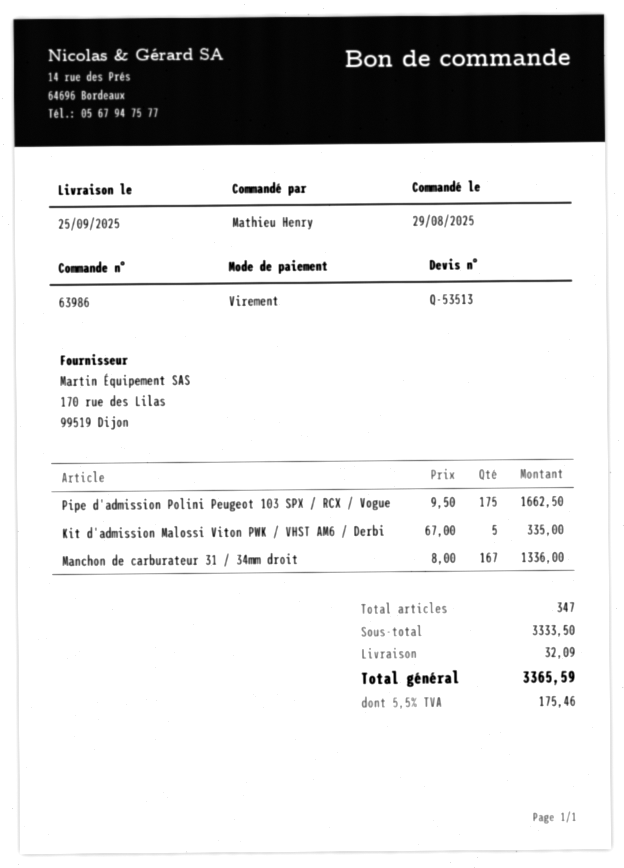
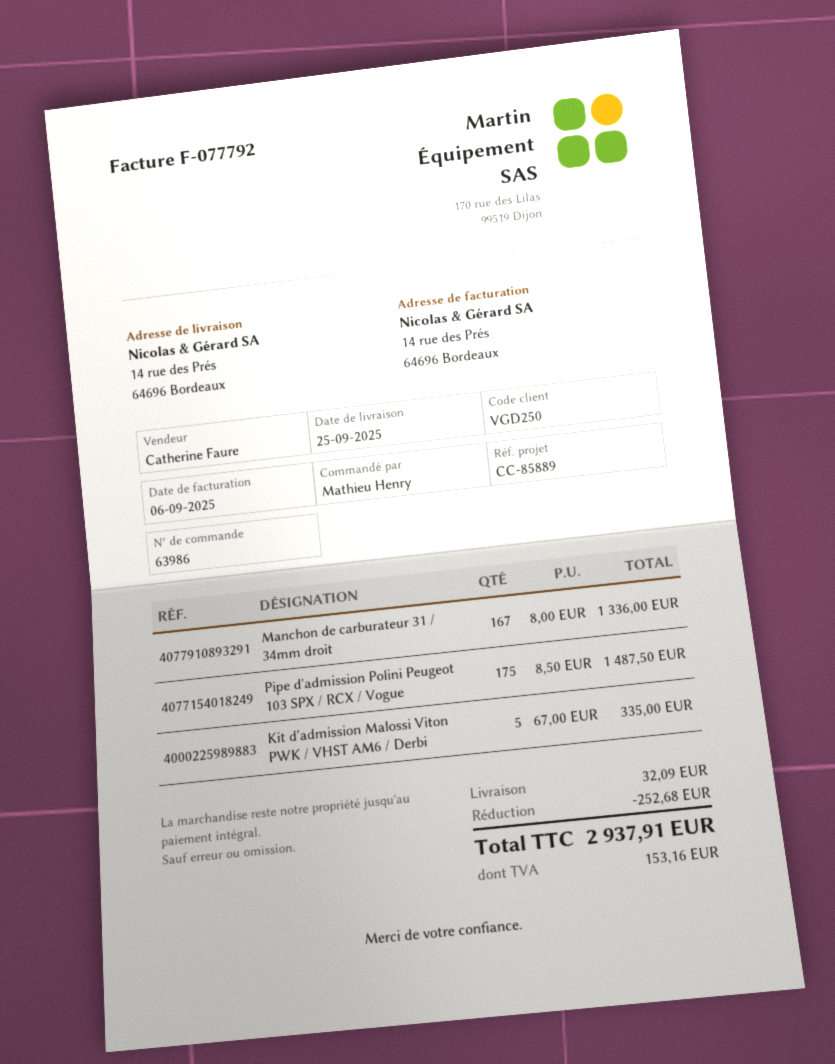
Pipe d'admission Polini Peugeot 103 SPX / RCX / Vogue: 175 x 9.50 = 1662.50 -> 175 x 8.50 = 1487.50
discount: none -> 252.68
tax: 175.46 -> 153.16
total: 3365.59 -> 2937.91

